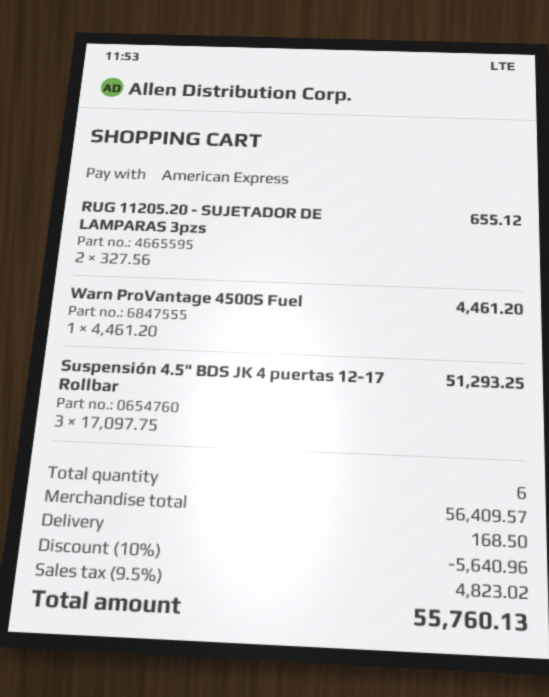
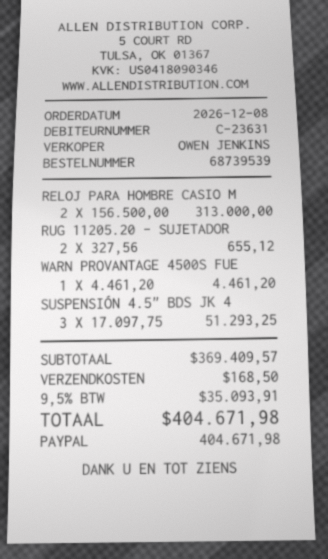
payment method: American Express -> PayPal
RELOJ PARA HOMBRE CASIO M: none -> 2 x 156500.00 = 313000.00
subtotal: 56409.57 -> 369409.57
discount: 10% = 5640.96 -> none
tax: 9.5% = 4823.02 -> 9.5% = 35093.91
total: 55760.13 -> 404671.98

